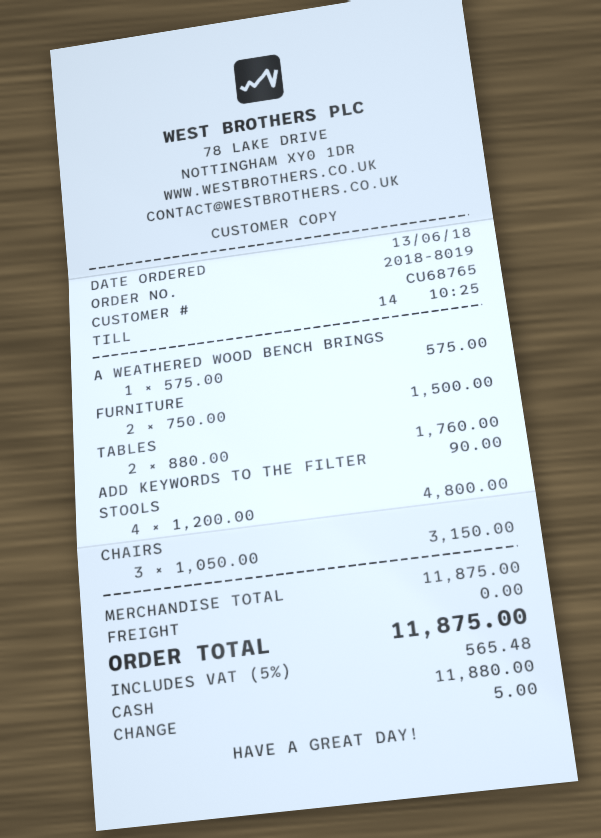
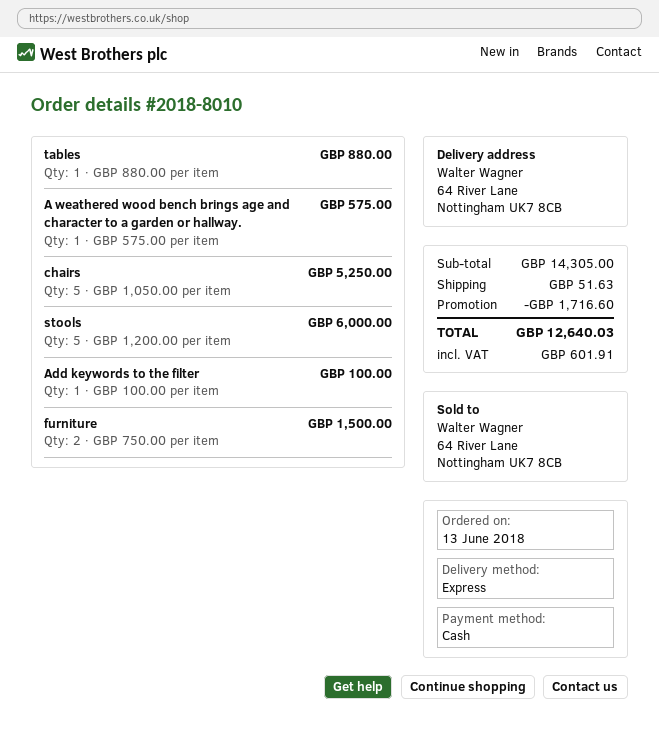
order number: 2018-8019 -> 2018-8010
TABLES: 2 x 880.00 = 1760.00 -> 1 x 880.00 = 880.00
ADD KEYWORDS TO THE FILTER: 1 x 90.00 = 90.00 -> 1 x 100.00 = 100.00
STOOLS: 4 x 1200.00 = 4800.00 -> 5 x 1200.00 = 6000.00
CHAIRS: 3 x 1050.00 = 3150.00 -> 5 x 1050.00 = 5250.00
subtotal: 11875.00 -> 14305.00
discount: none -> 1716.60
shipping: 0.00 -> 51.63
tax: 565.48 -> 601.91
total: 11875.00 -> 12640.03

